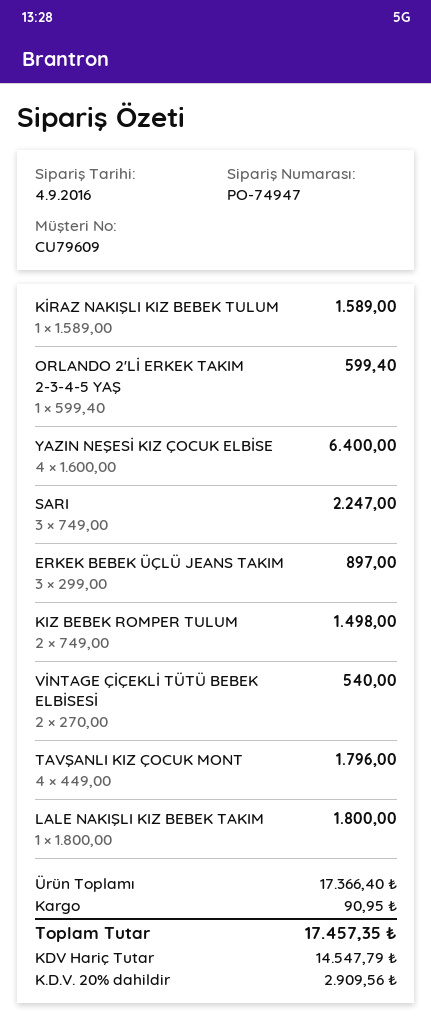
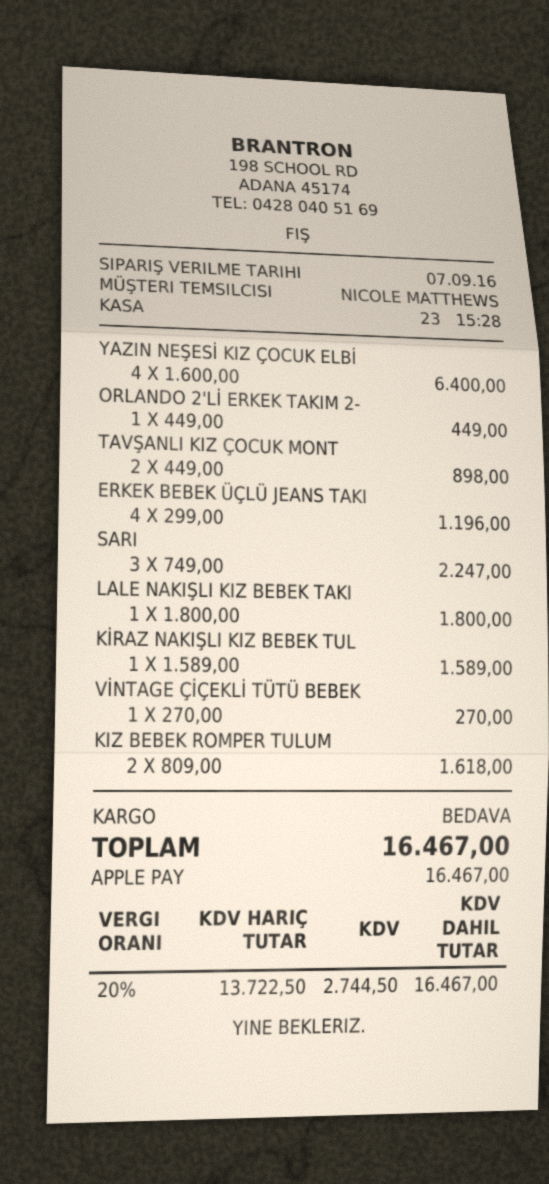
order date: 2016-09-04 -> 2016-09-07
ORLANDO 2'Lİ ERKEK TAKIM 2-3-4-5 YAŞ: 1 x 599.40 = 599.40 -> 1 x 449.00 = 449.00
ERKEK BEBEK ÜÇLÜ JEANS TAKIM: 3 x 299.00 = 897.00 -> 4 x 299.00 = 1196.00
KIZ BEBEK ROMPER TULUM: 2 x 749.00 = 1498.00 -> 2 x 809.00 = 1618.00
VİNTAGE ÇİÇEKLİ TÜTÜ BEBEK ELBİSESİ: 2 x 270.00 = 540.00 -> 1 x 270.00 = 270.00
TAVŞANLI KIZ ÇOCUK MONT: 4 x 449.00 = 1796.00 -> 2 x 449.00 = 898.00
shipping: 90.95 -> 0.00
net: 14547.79 -> 13722.50
tax: 20% = 2909.56 -> 20% = 2744.50
total: 17457.35 -> 16467.00

